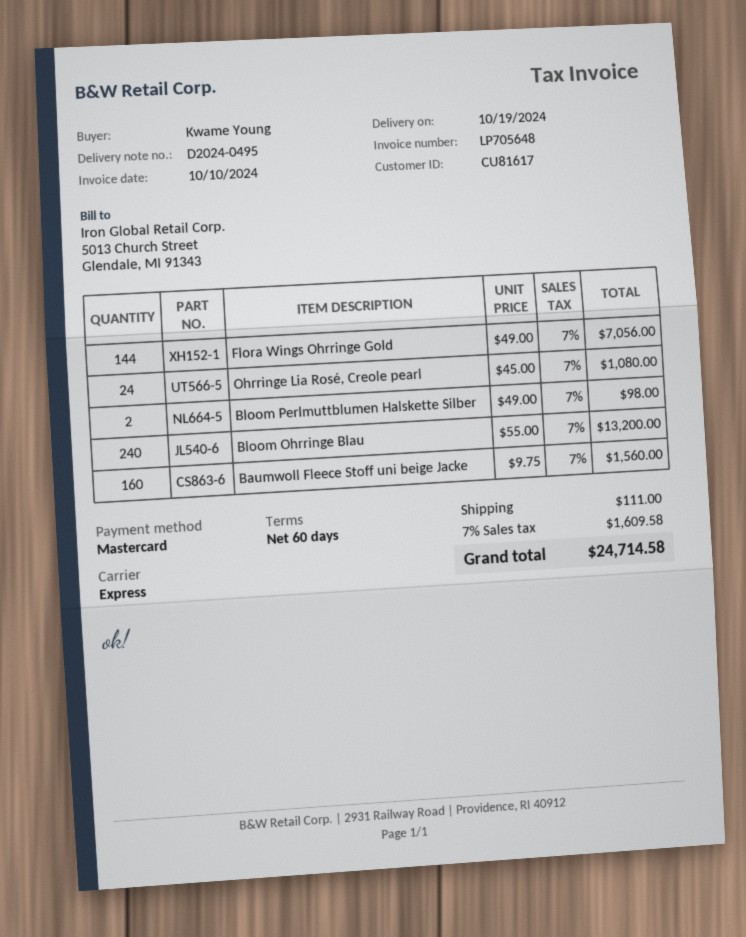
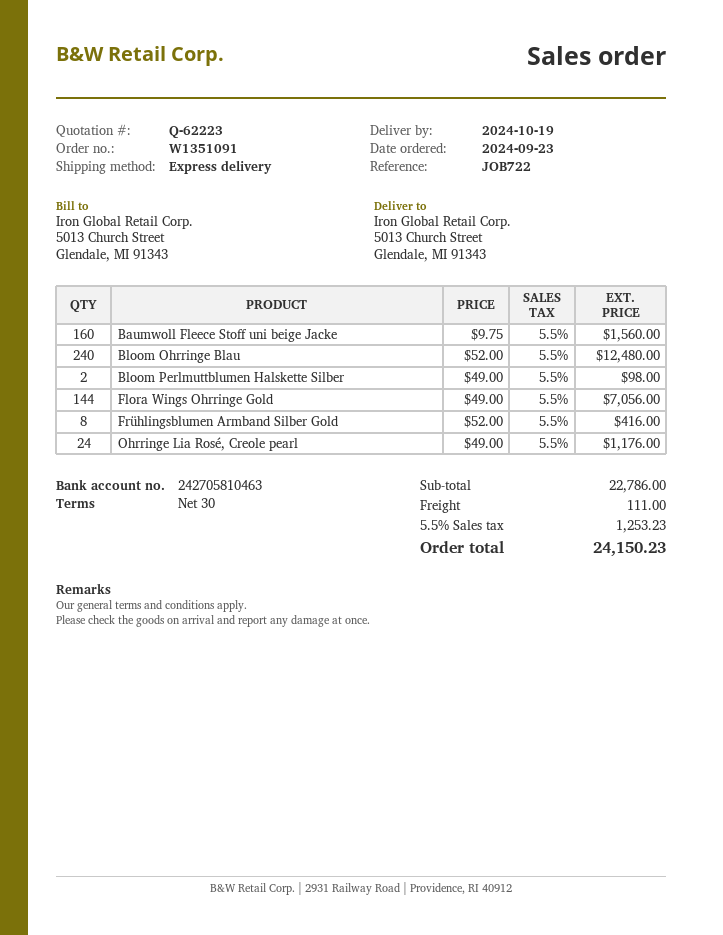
payment terms: 60 days -> 30 days
Ohrringe Lia Rosé, Creole pearl: 24 x 45.00 = 1080.00 -> 24 x 49.00 = 1176.00
Bloom Ohrringe Blau: 240 x 55.00 = 13200.00 -> 240 x 52.00 = 12480.00
Frühlingsblumen Armband Silber Gold: none -> 8 x 52.00 = 416.00
tax: 7% = 1609.58 -> 5.5% = 1253.23
total: 24714.58 -> 24150.23

